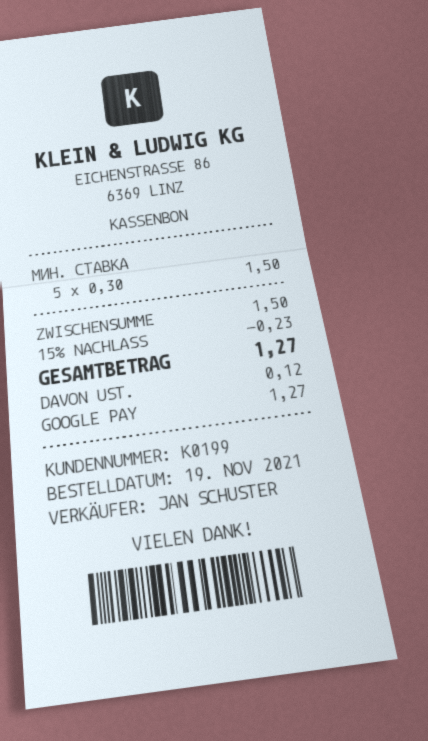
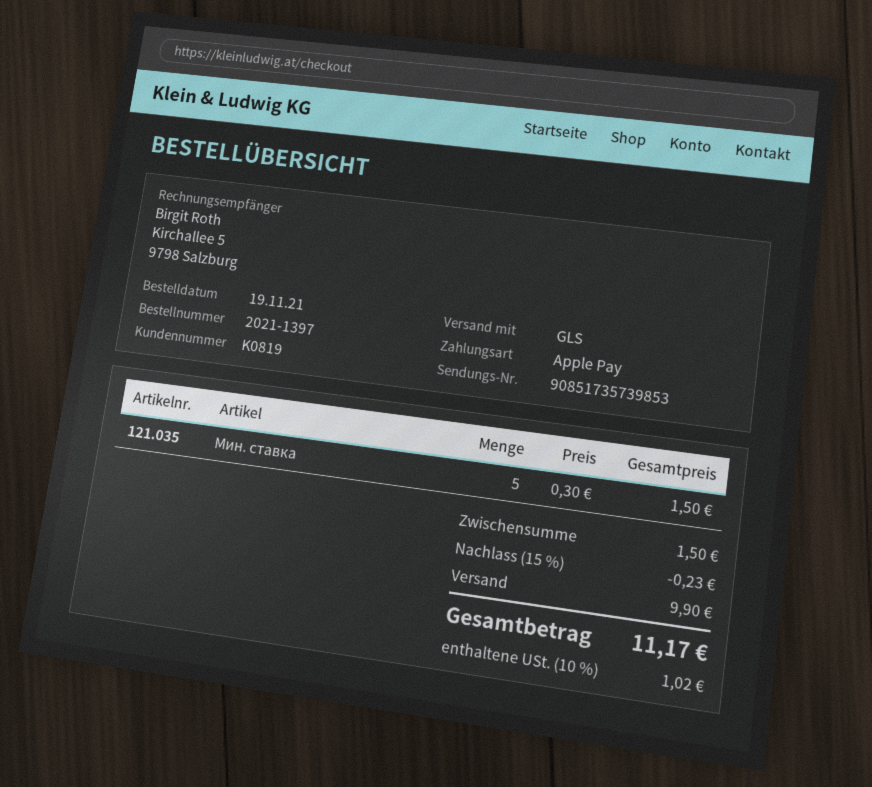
customer number: K0199 -> K0819
payment method: Google Pay -> Apple Pay
shipping: none -> 9.90
tax: 0.12 -> 1.02
total: 1.27 -> 11.17

